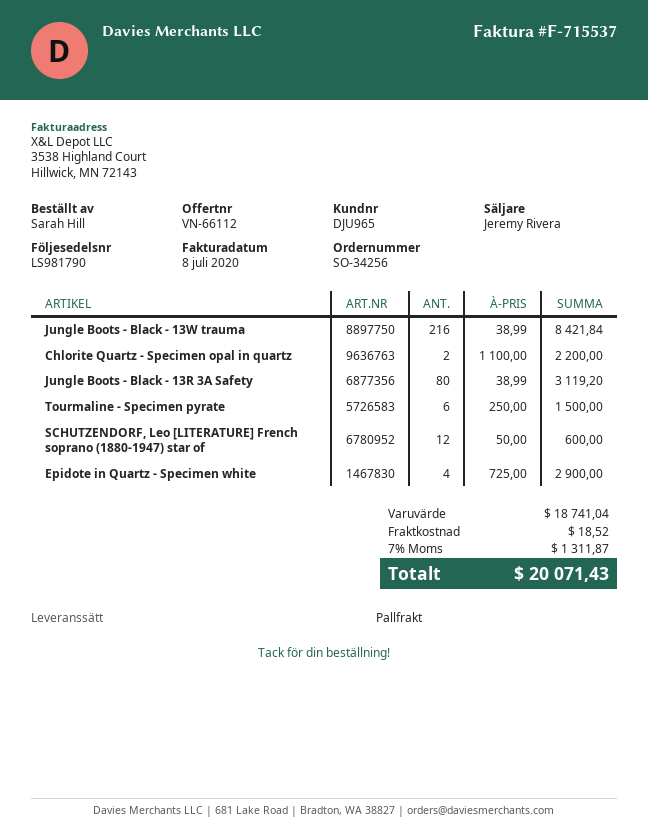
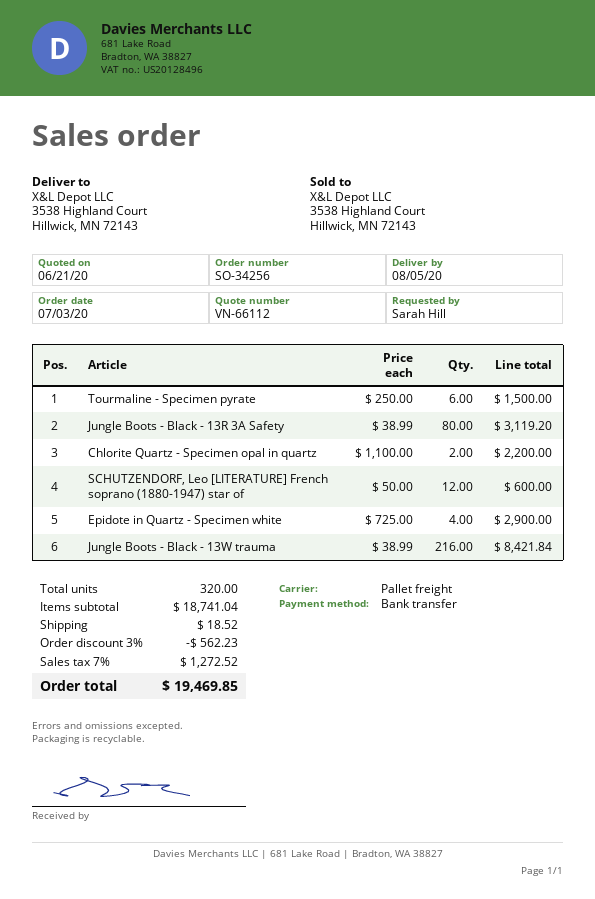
discount: none -> 3% = 562.23
tax: 7% = 1311.87 -> 7% = 1272.52
total: 20071.43 -> 19469.85

